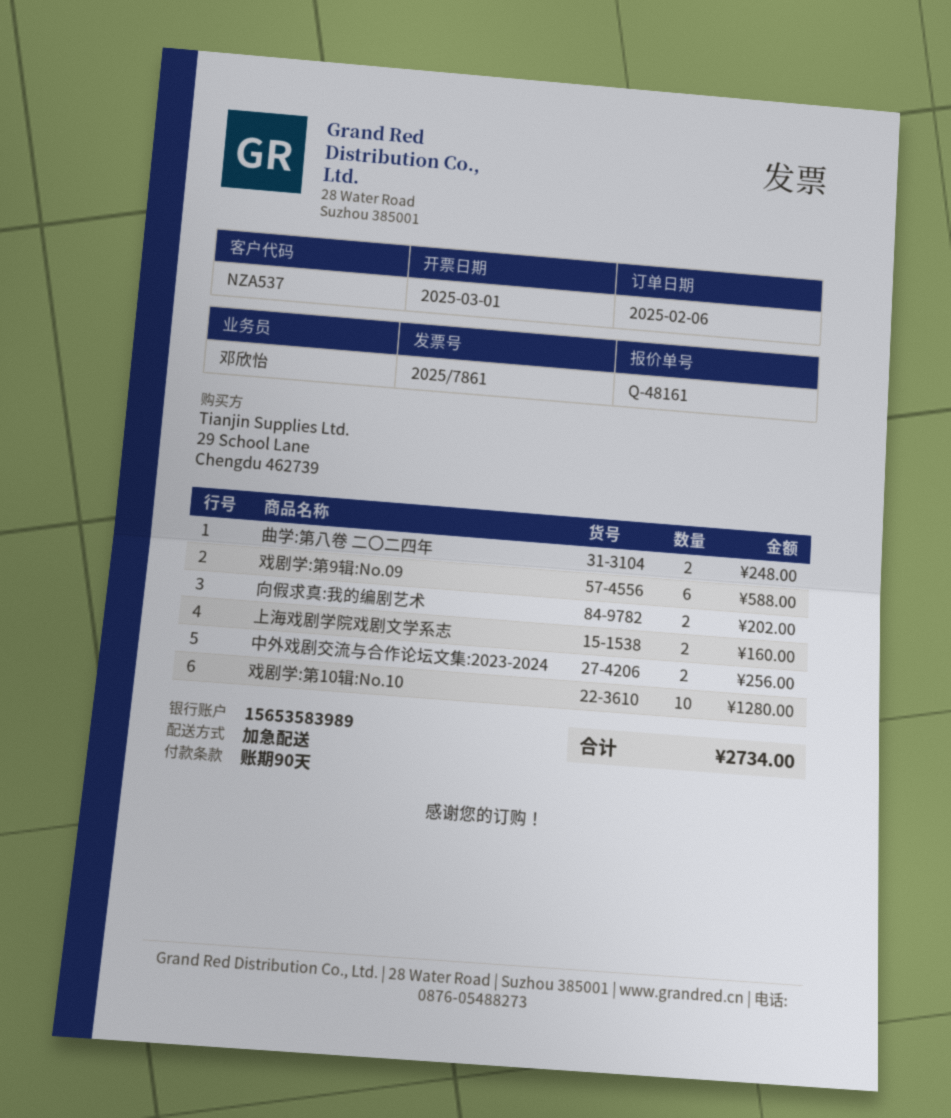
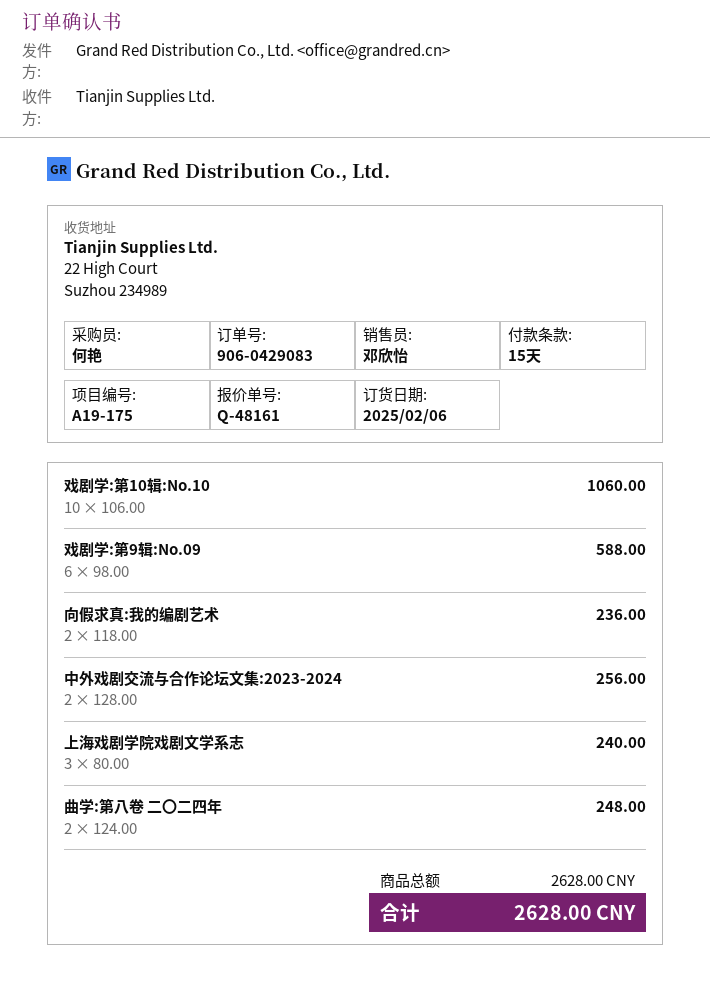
payment terms: 90 days -> 15 days
向假求真:我的编剧艺术: 2 for 202.00 -> 2 for 236.00
上海戏剧学院戏剧文学系志: 2 for 160.00 -> 3 for 240.00
戏剧学:第10辑:No.10: 10 for 1280.00 -> 10 for 1060.00
total: 2734.00 -> 2628.00

